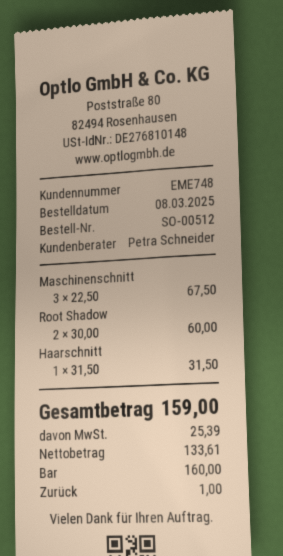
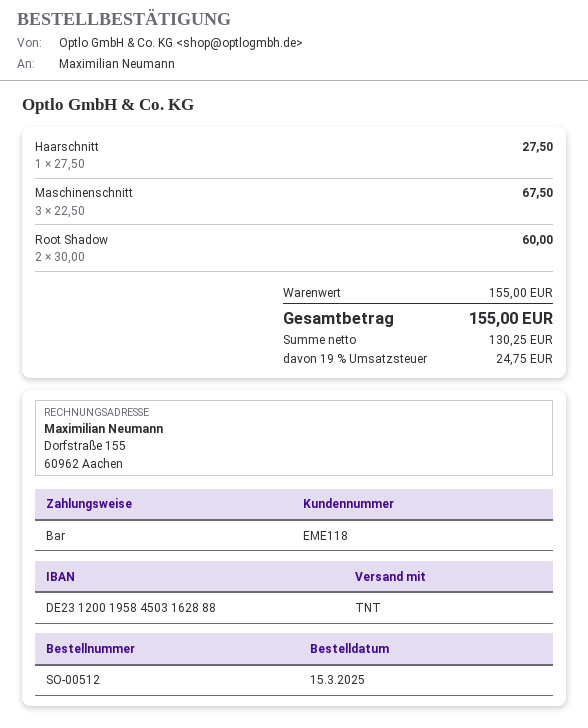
order date: 2025-03-08 -> 2025-03-15
customer number: EME748 -> EME118
Haarschnitt: 1 x 31.50 = 31.50 -> 1 x 27.50 = 27.50
net: 133.61 -> 130.25
tax: 25.39 -> 24.75
total: 159.00 -> 155.00

